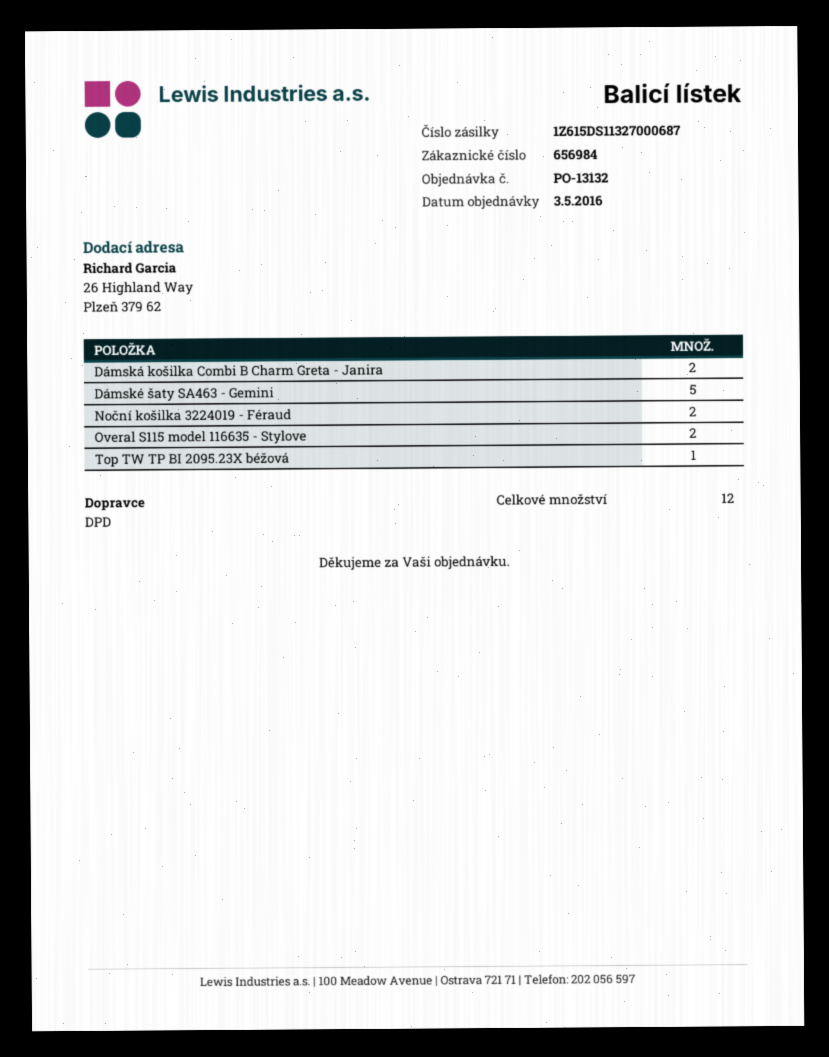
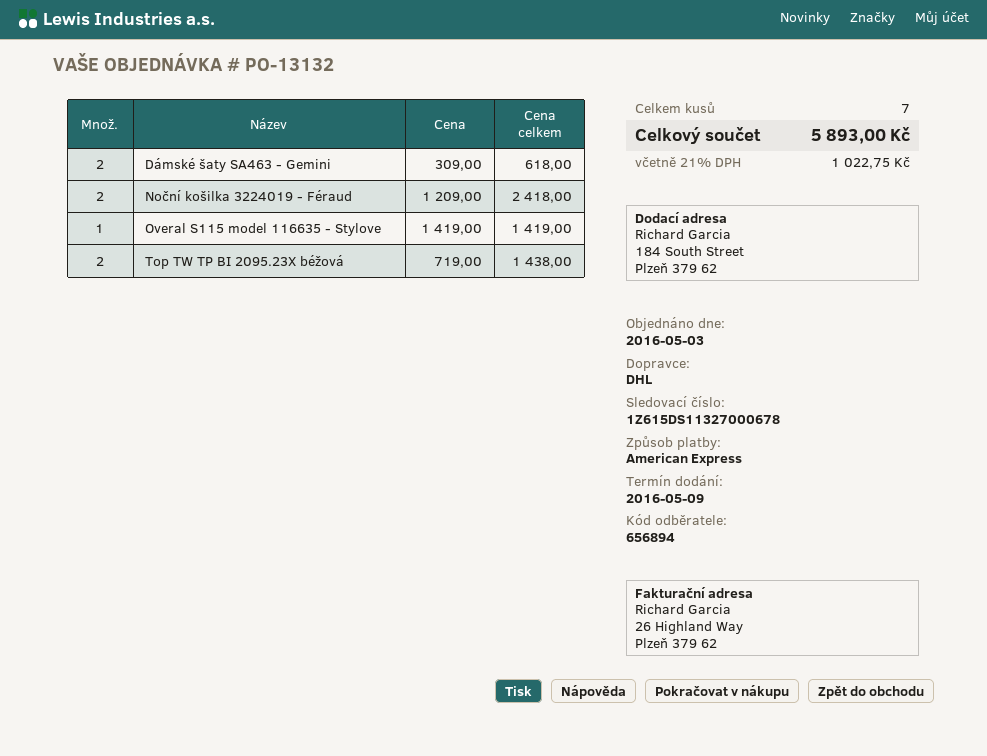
customer number: 656984 -> 656894
shipping method: DPD -> DHL
tracking number: 1Z615DS11327000687 -> 1Z615DS11327000678
ship to: 26 Highland Way, Plzeň 379 62 -> 184 South Street, Plzeň 379 62
Dámská košilka Combi B Charm Greta - Janira: 2 -> none
Dámské šaty SA463 - Gemini: 5 -> 2
Overal S115 model 116635 - Stylove: 2 -> 1
Top TW TP BI 2095.23X béžová: 1 -> 2
total quantity: 12 -> 7

